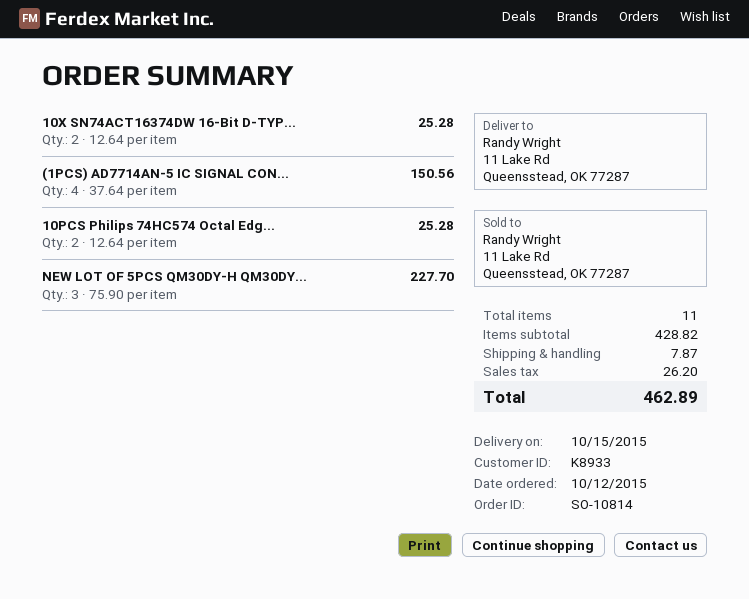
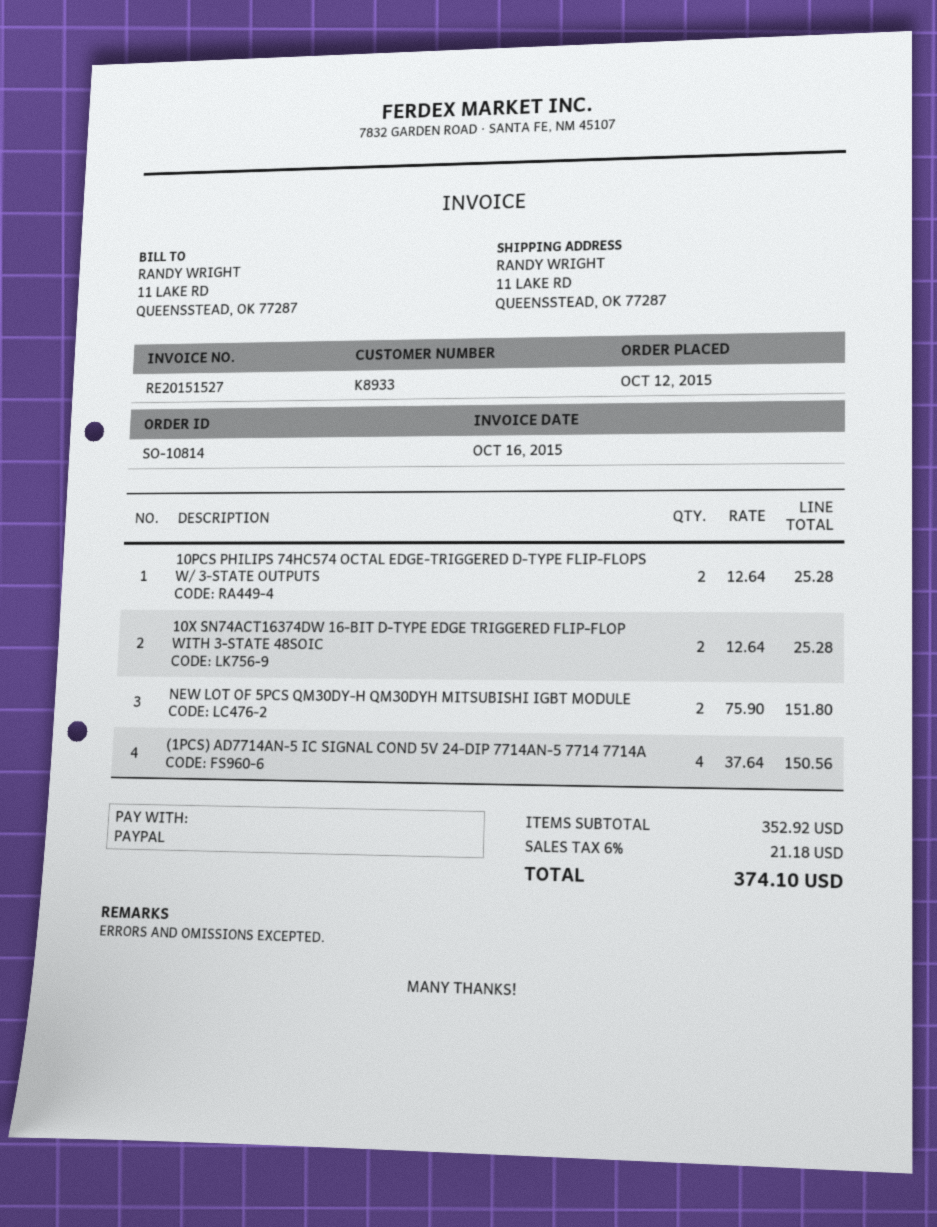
NEW LOT OF 5PCS QM30DY-H QM30DY...: 3 x 75.90 = 227.70 -> 2 x 75.90 = 151.80
subtotal: 428.82 -> 352.92
shipping: 7.87 -> none
tax: 26.20 -> 21.18
total: 462.89 -> 374.10

